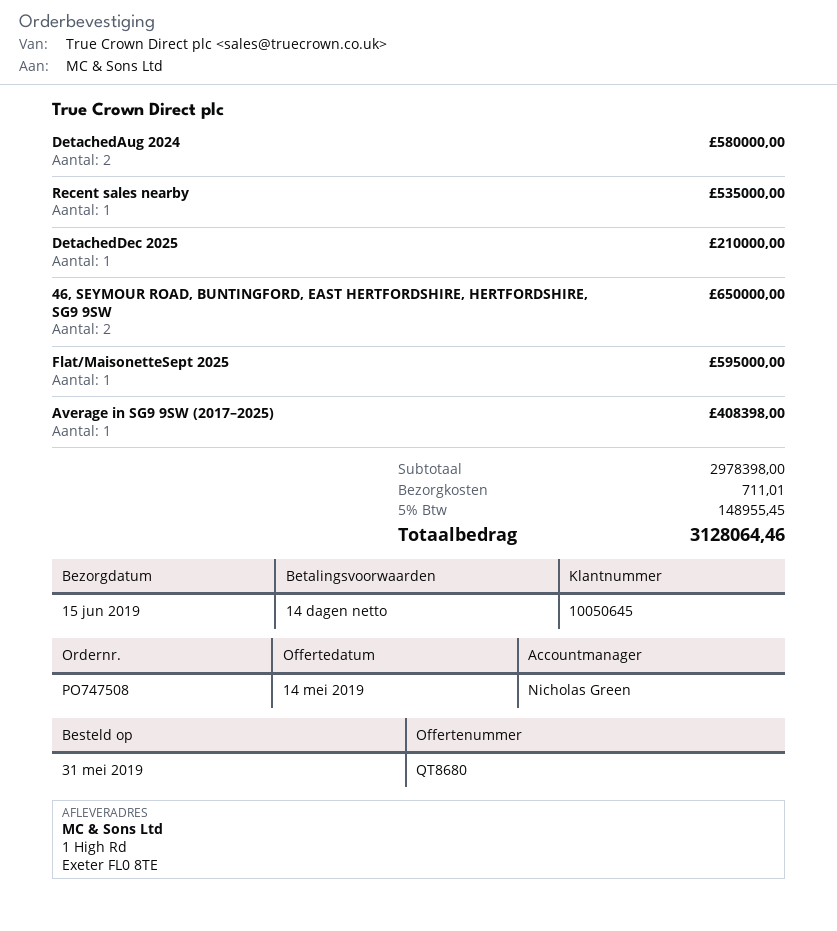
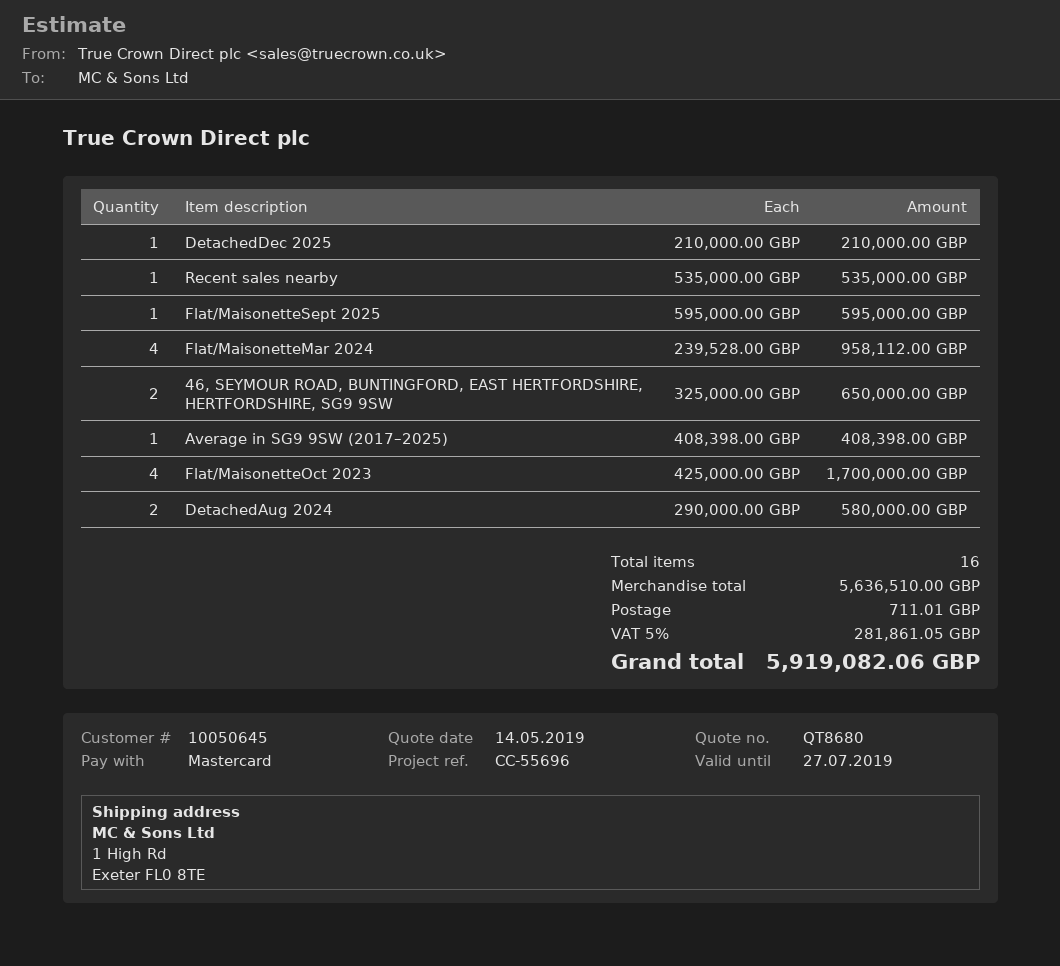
Flat/MaisonetteMar 2024: none -> 4 for 958112.00
Flat/MaisonetteOct 2023: none -> 4 for 1700000.00
subtotal: 2978398.00 -> 5636510.00
tax: 5% = 148955.45 -> 5% = 281861.05
total: 3128064.46 -> 5919082.06

